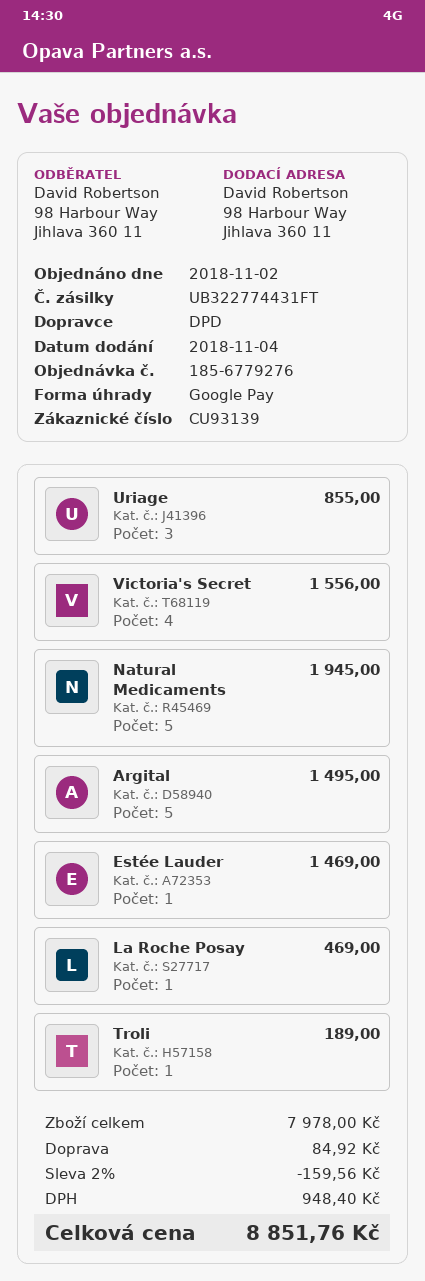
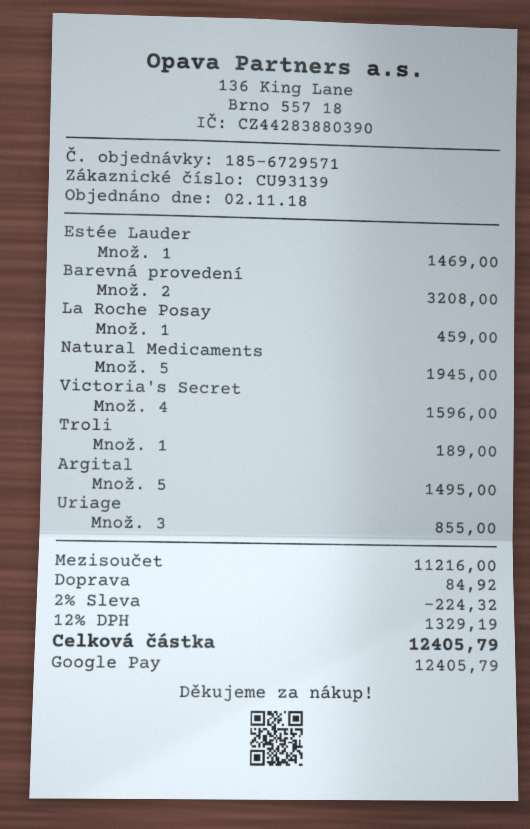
order number: 185-6779276 -> 185-6729571
Victoria's Secret: 4 for 1556.00 -> 4 for 1596.00
La Roche Posay: 1 for 469.00 -> 1 for 459.00
Barevná provedení: none -> 2 for 3208.00
subtotal: 7978.00 -> 11216.00
discount: 2% = 159.56 -> 2% = 224.32
tax: 948.40 -> 1329.19
total: 8851.76 -> 12405.79

